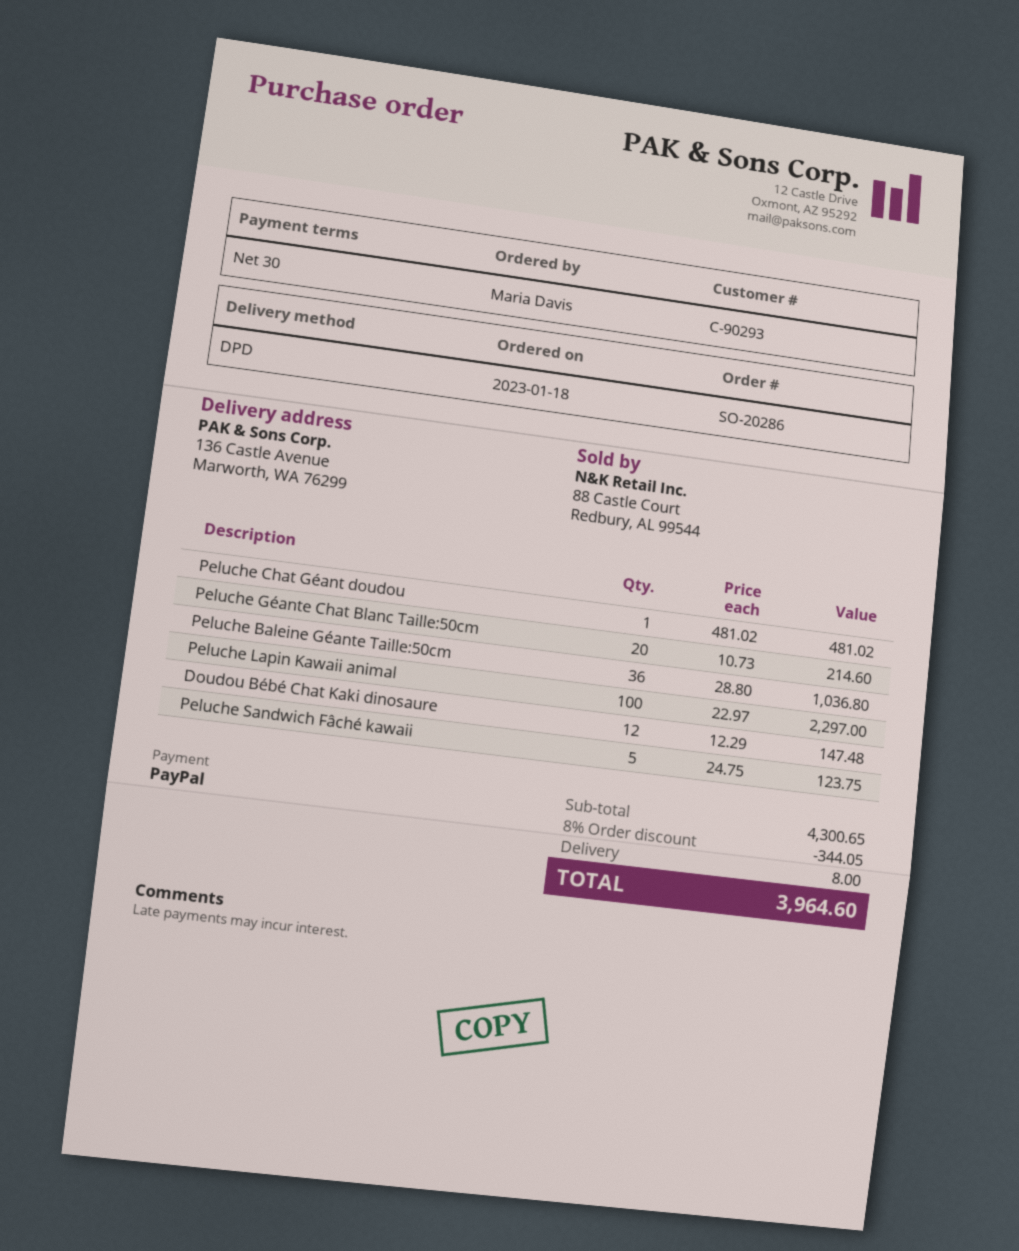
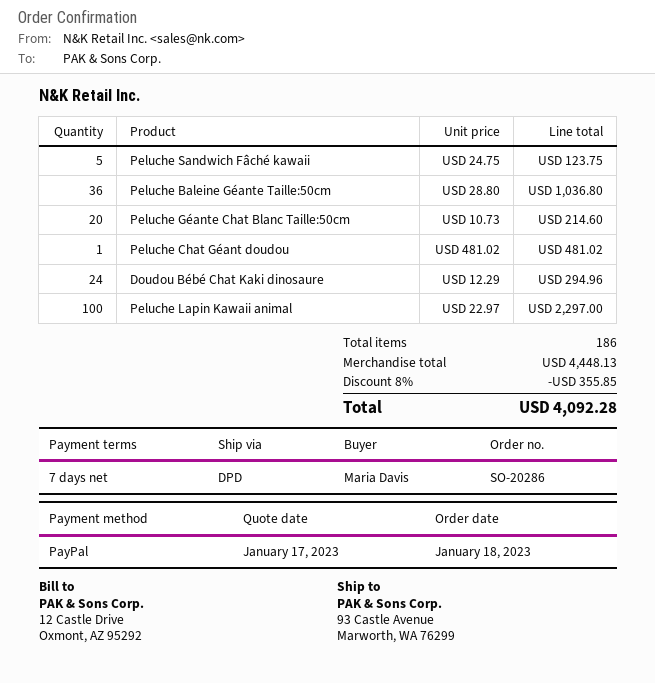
payment terms: 30 days -> 7 days
ship to: 136 Castle Avenue, Marworth, WA 76299 -> 93 Castle Avenue, Marworth, WA 76299
Doudou Bébé Chat Kaki dinosaure: 12 x 12.29 = 147.48 -> 24 x 12.29 = 294.96
subtotal: 4300.65 -> 4448.13
discount: 8% = 344.05 -> 8% = 355.85
shipping: 8.00 -> none
total: 3964.60 -> 4092.28

